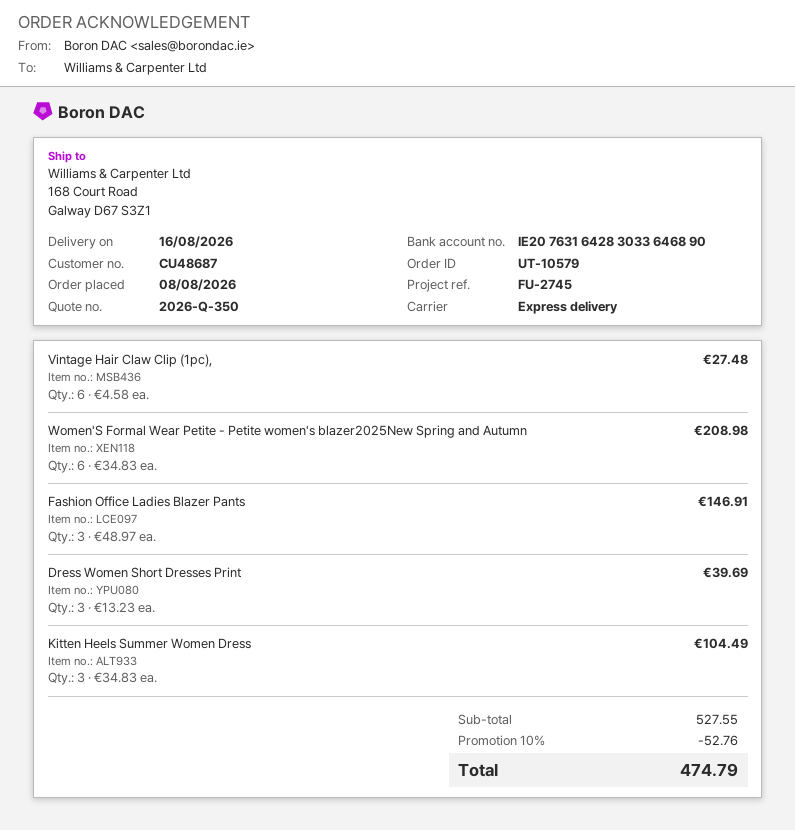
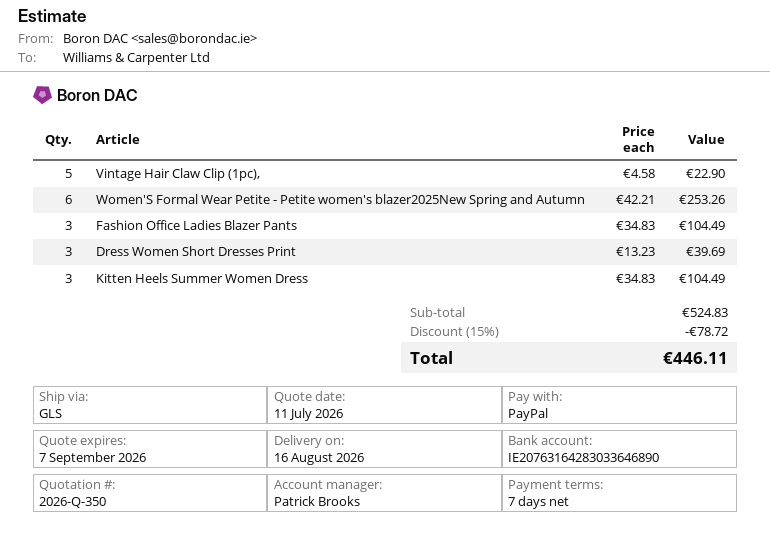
shipping method: express -> GLS
Vintage Hair Claw Clip (1pc),: 6 x 4.58 = 27.48 -> 5 x 4.58 = 22.90
Women'S Formal Wear Petite - Petite women's blazer2025New Spring and Autumn: 6 x 34.83 = 208.98 -> 6 x 42.21 = 253.26
Fashion Office Ladies Blazer Pants: 3 x 48.97 = 146.91 -> 3 x 34.83 = 104.49
subtotal: 527.55 -> 524.83
discount: 10% = 52.76 -> 15% = 78.72
total: 474.79 -> 446.11

